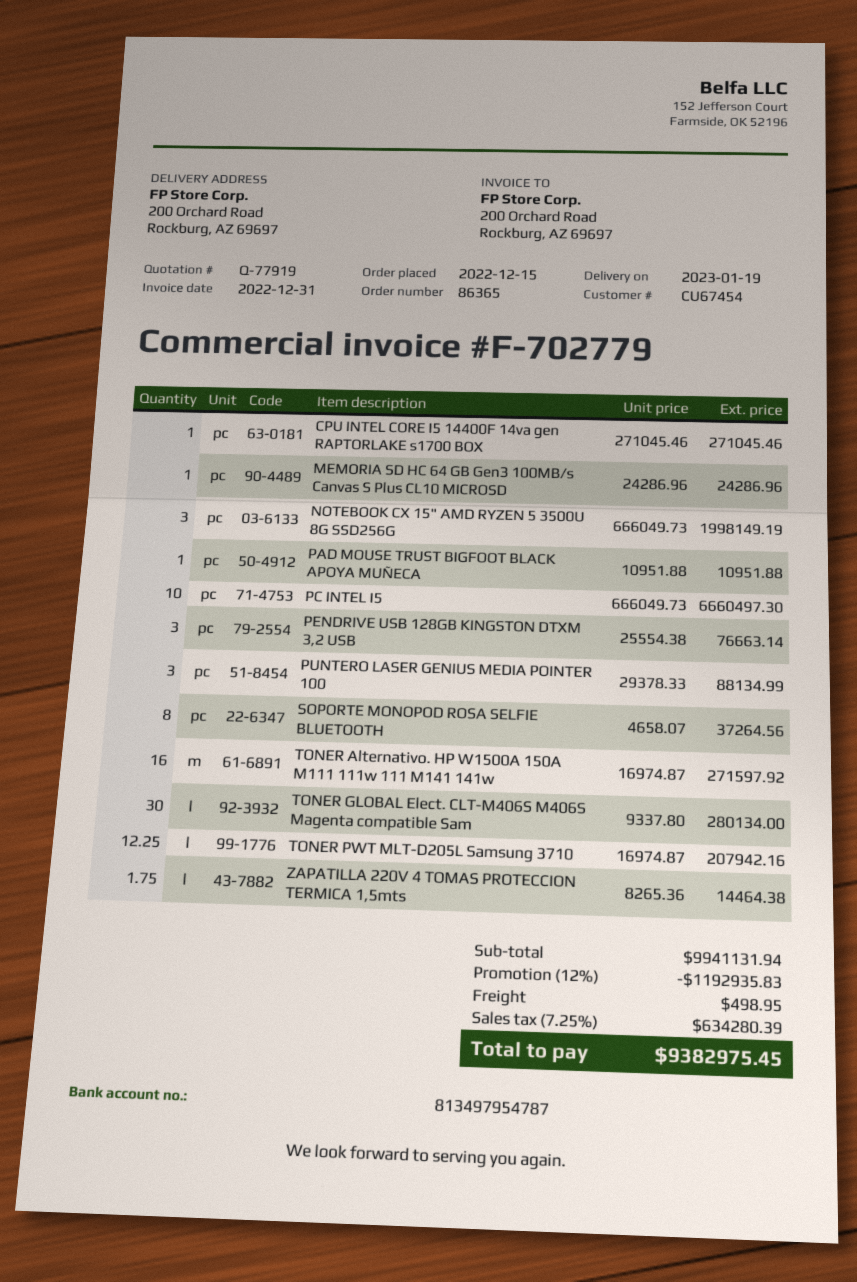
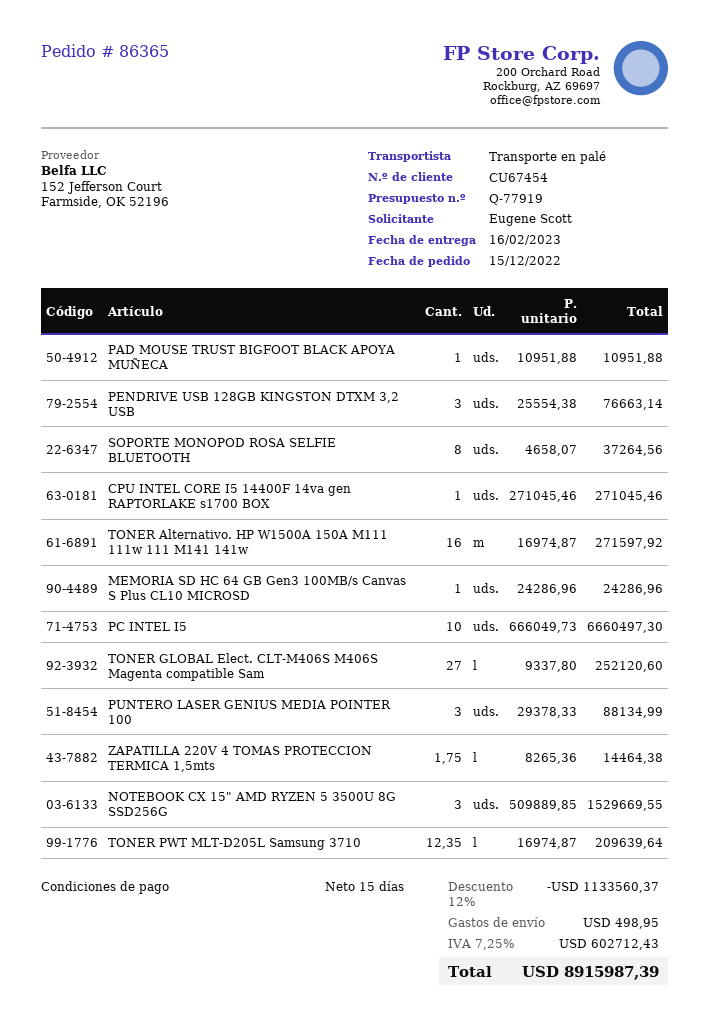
delivery date: 2023-01-19 -> 2023-02-16
NOTEBOOK CX 15" AMD RYZEN 5 3500U 8G SSD256G: 3 x 666049.73 = 1998149.19 -> 3 x 509889.85 = 1529669.55
TONER GLOBAL Elect. CLT-M406S M406S Magenta compatible Sam: 30 x 9337.80 = 280134.00 -> 27 x 9337.80 = 252120.60
TONER PWT MLT-D205L Samsung 3710: 12.25 x 16974.87 = 207942.16 -> 12.35 x 16974.87 = 209639.64
discount: 12% = 1192935.83 -> 12% = 1133560.37
tax: 7.25% = 634280.39 -> 7.25% = 602712.43
total: 9382975.45 -> 8915987.39

